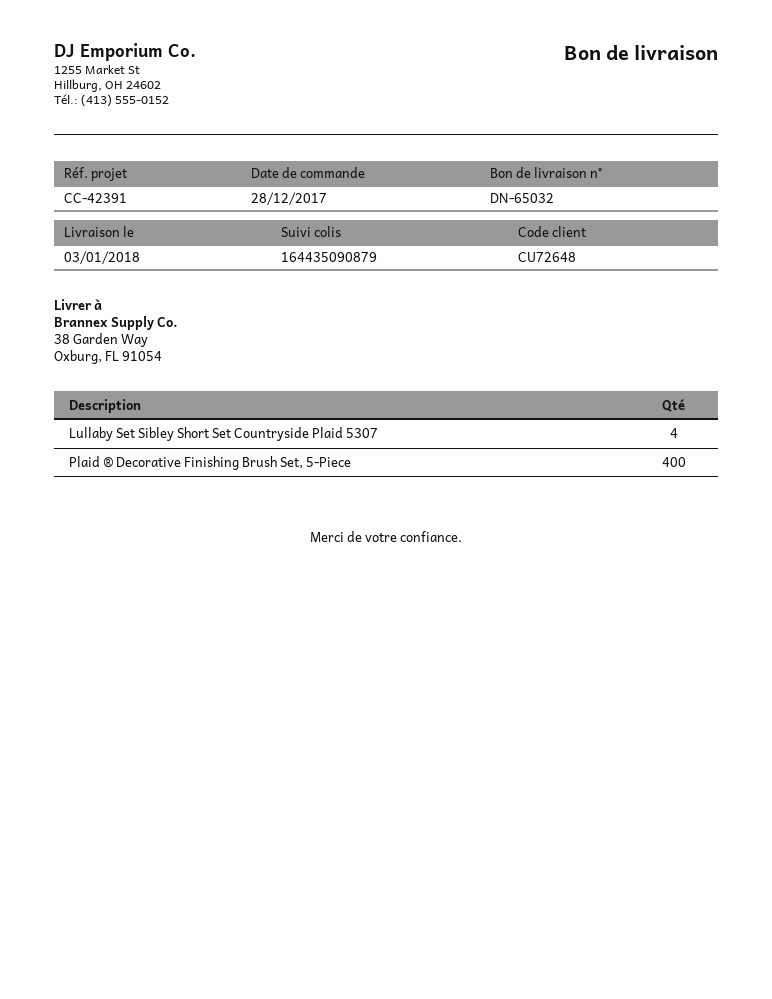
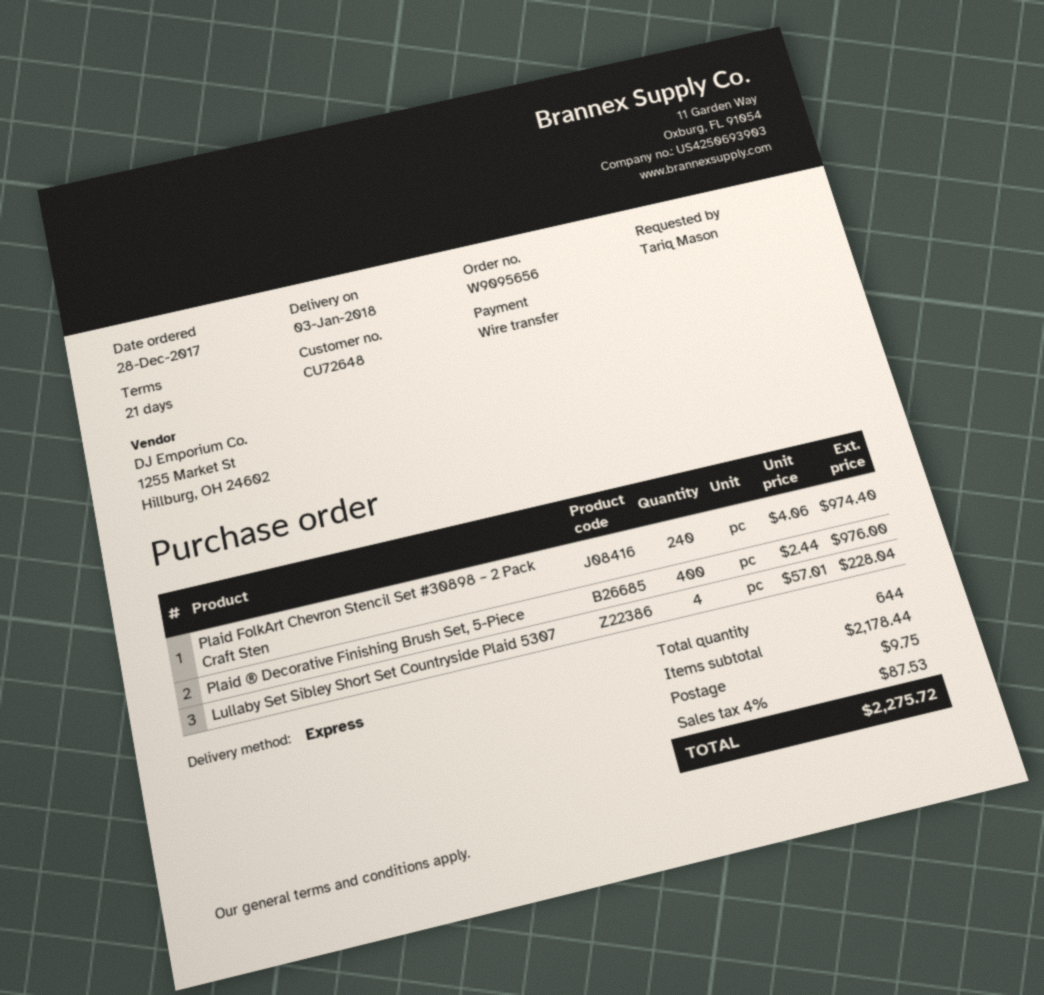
Plaid FolkArt Chevron Stencil Set #30898 – 2 Pack Craft Sten: none -> 240

